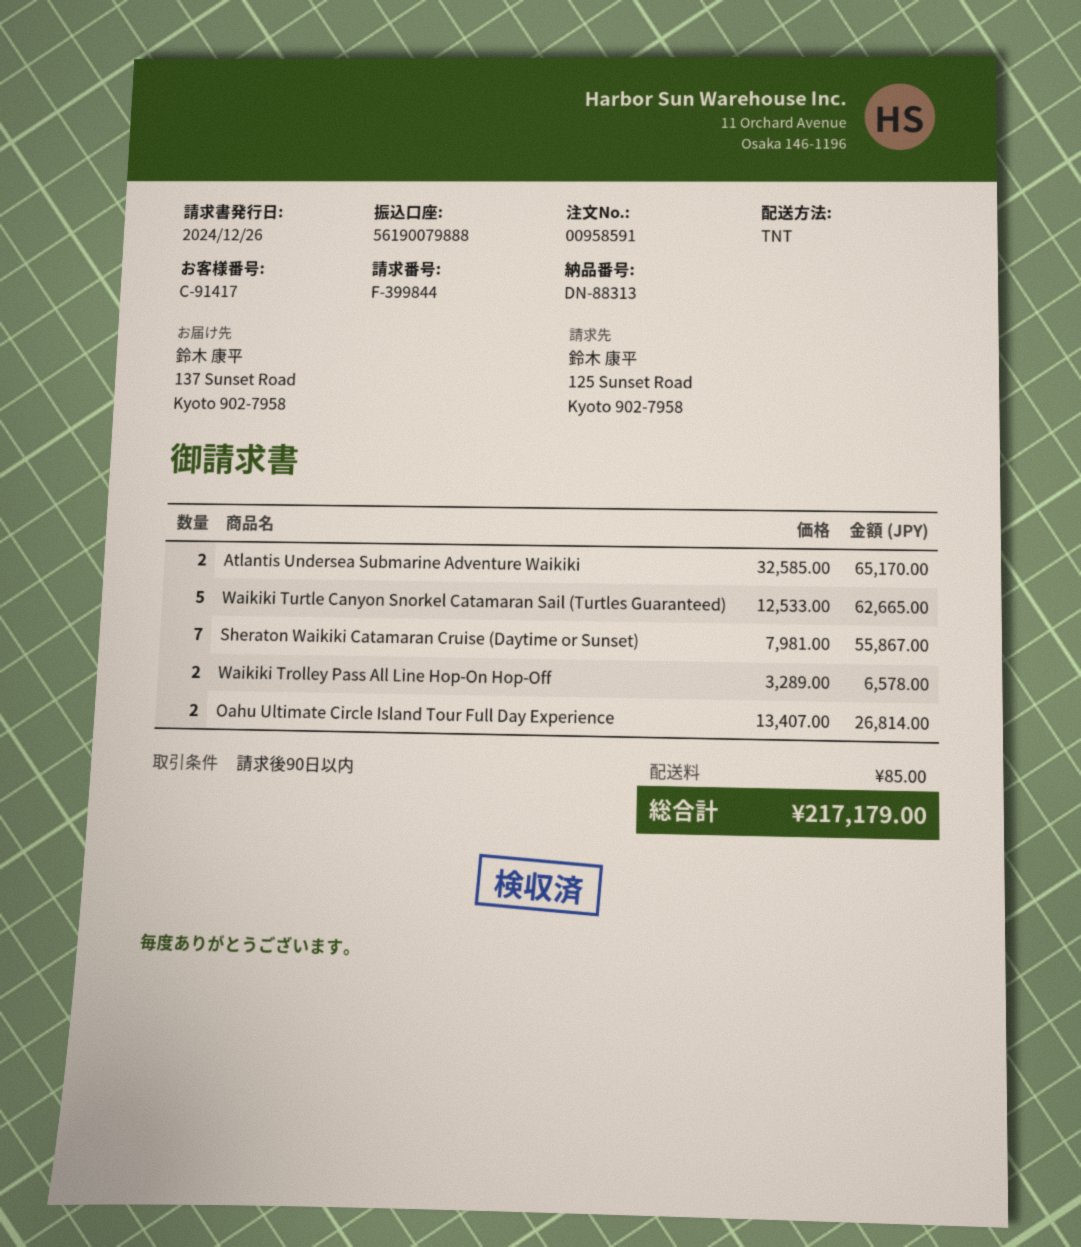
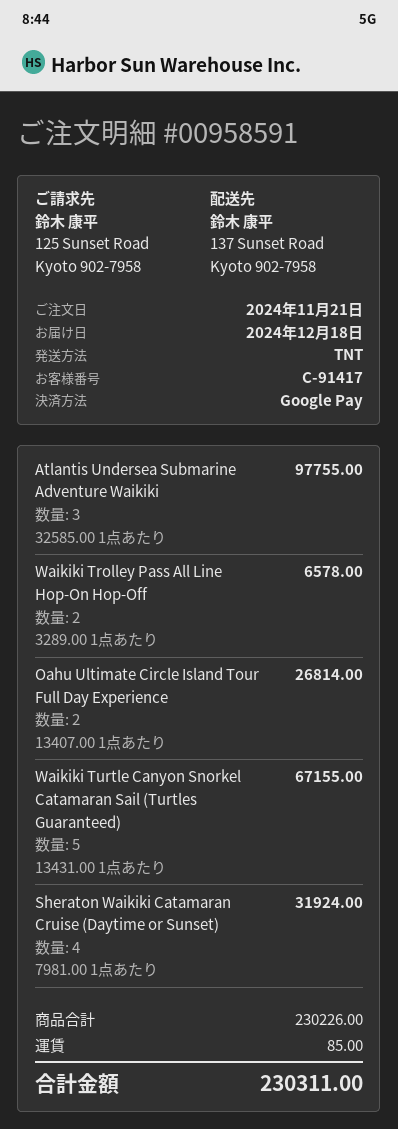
Atlantis Undersea Submarine Adventure Waikiki: 2 x 32585.00 = 65170.00 -> 3 x 32585.00 = 97755.00
Waikiki Turtle Canyon Snorkel Catamaran Sail (Turtles Guaranteed): 5 x 12533.00 = 62665.00 -> 5 x 13431.00 = 67155.00
Sheraton Waikiki Catamaran Cruise (Daytime or Sunset): 7 x 7981.00 = 55867.00 -> 4 x 7981.00 = 31924.00
total: 217179.00 -> 230311.00

